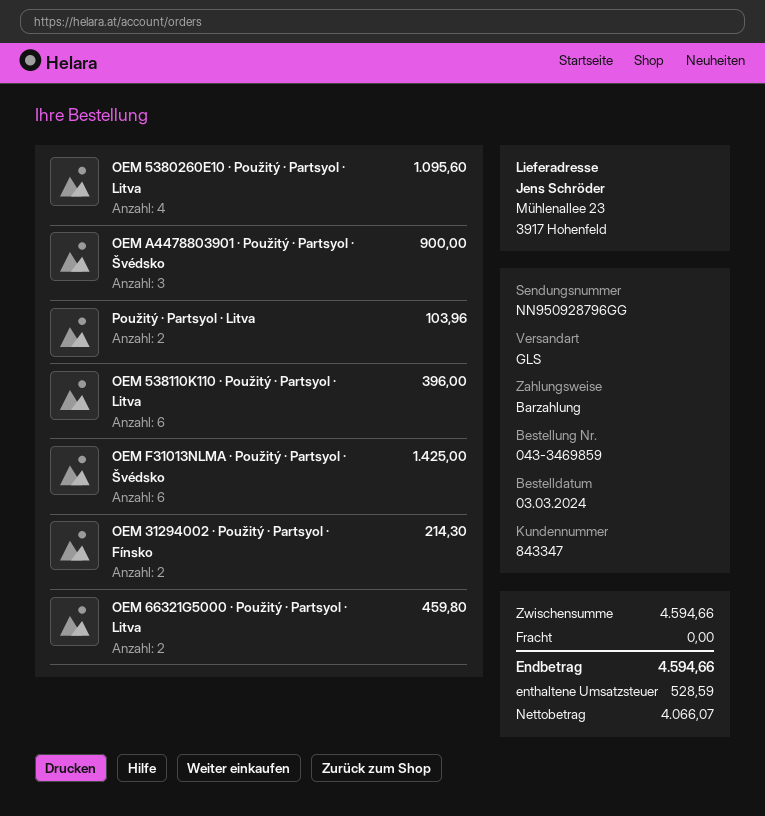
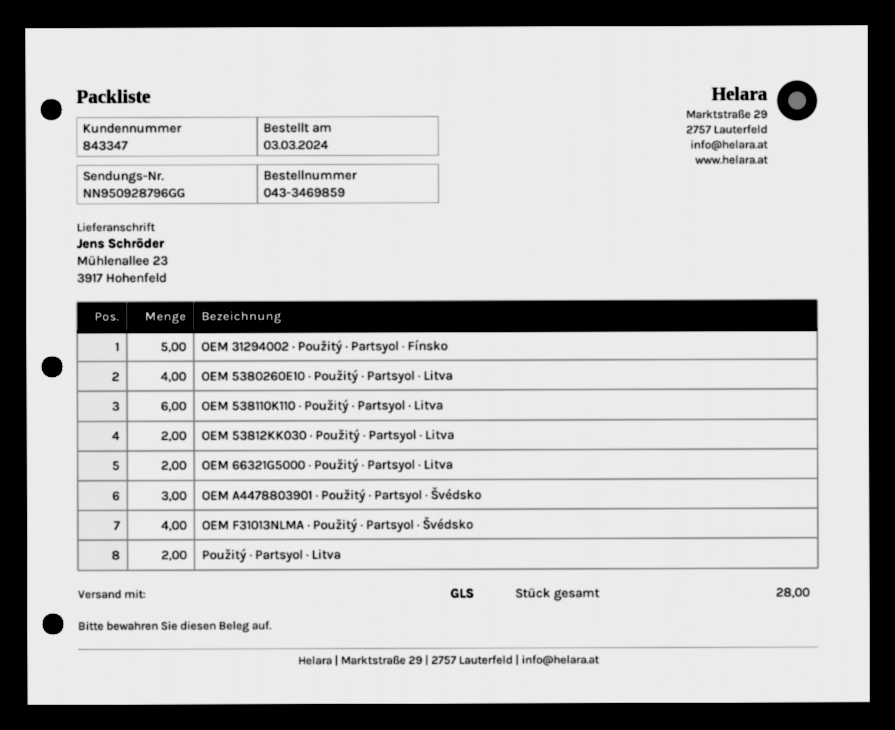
OEM F31013NLMA · Použitý · Partsyol · Švédsko: 6 -> 4
OEM 31294002 · Použitý · Partsyol · Fínsko: 2 -> 5
OEM 53812KK030 · Použitý · Partsyol · Litva: none -> 2

